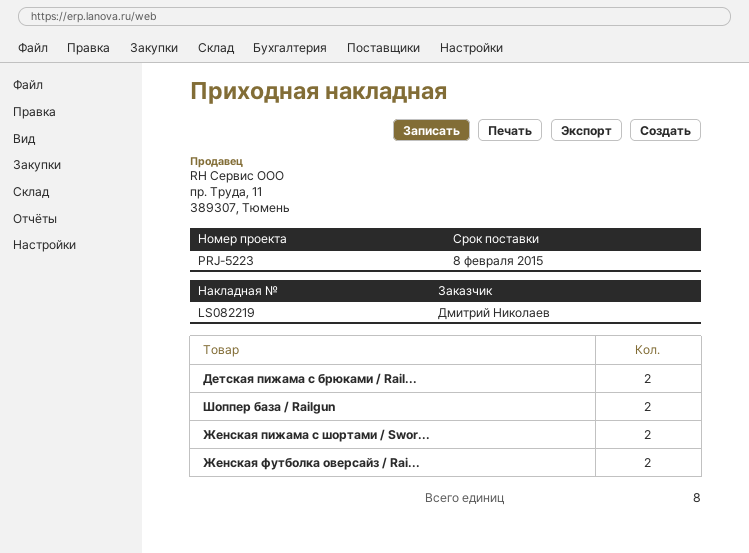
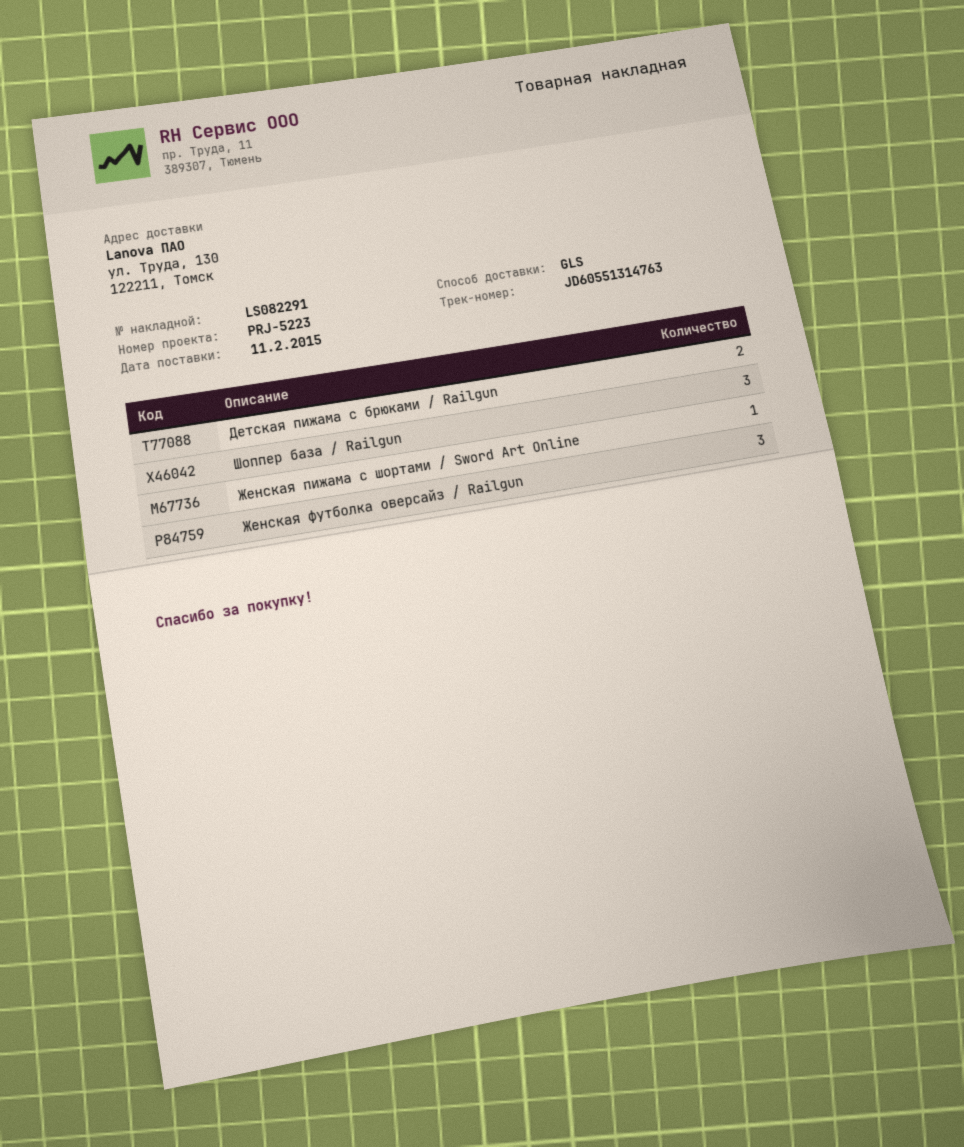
delivery note number: LS082219 -> LS082291
delivery date: 2015-02-08 -> 2015-02-11
Шоппер база / Railgun: 2 -> 3
Женская пижама с шортами / Swor...: 2 -> 1
Женская футболка оверсайз / Rai...: 2 -> 3

